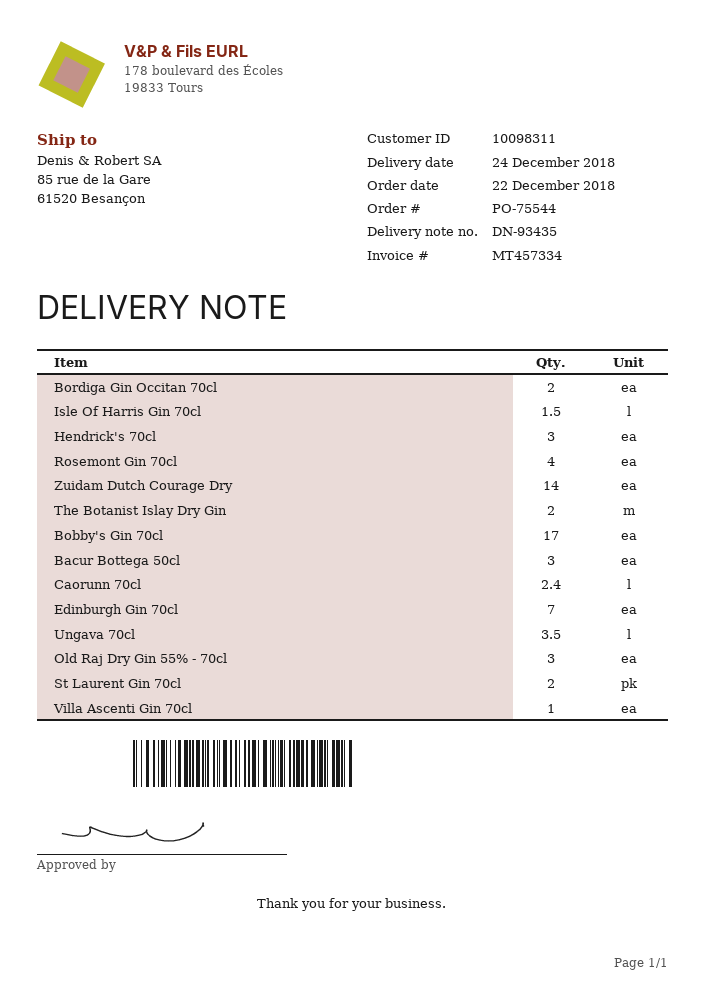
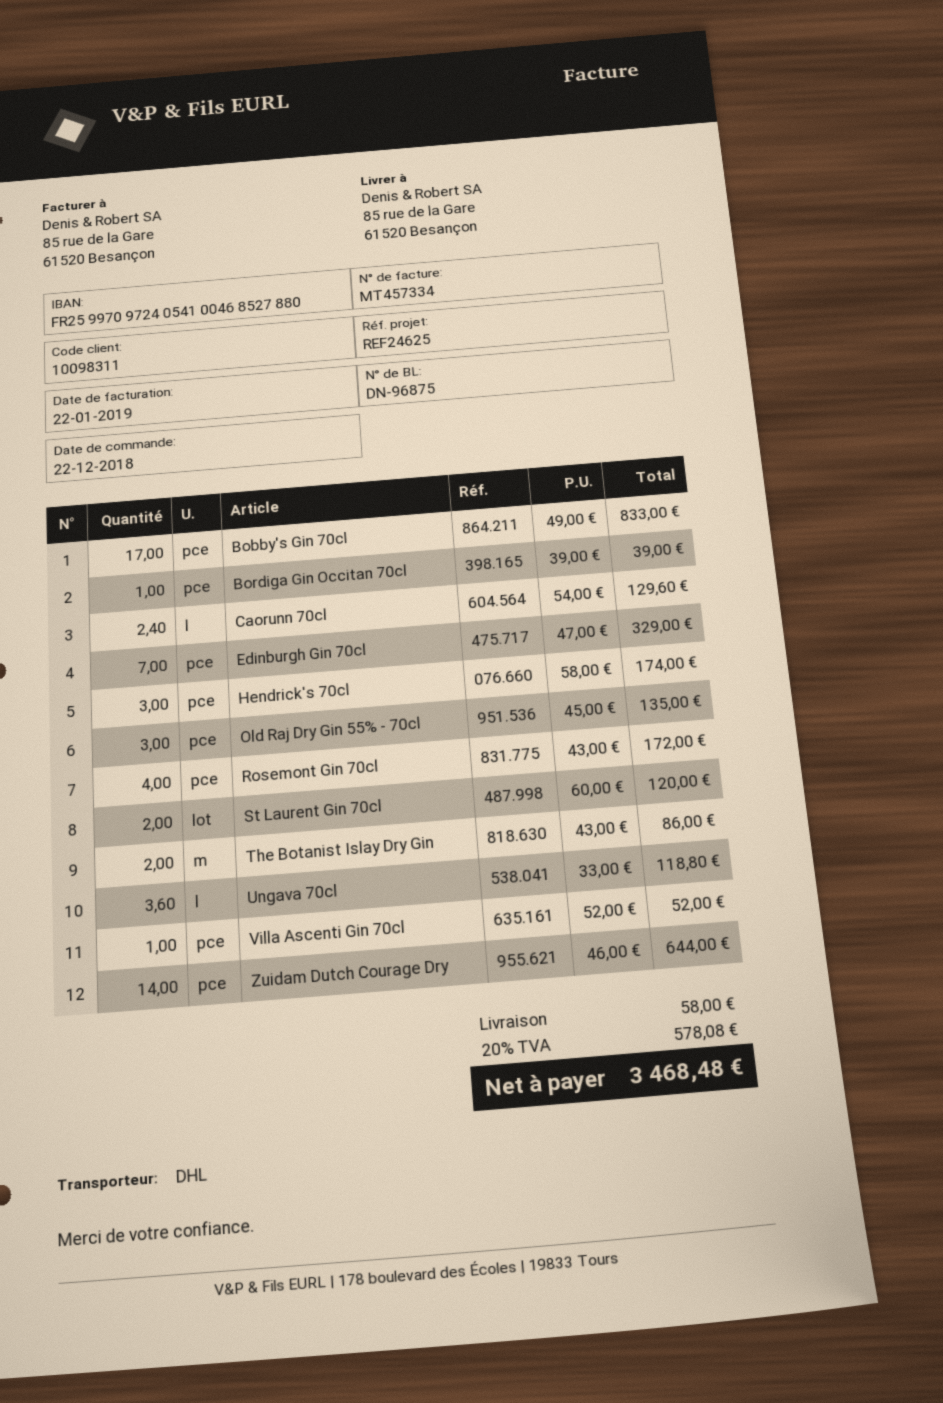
delivery note number: DN-93435 -> DN-96875
Bordiga Gin Occitan 70cl: 2 -> 1
Isle Of Harris Gin 70cl: 1.5 -> none
Bacur Bottega 50cl: 3 -> none
Ungava 70cl: 3.5 -> 3.6

